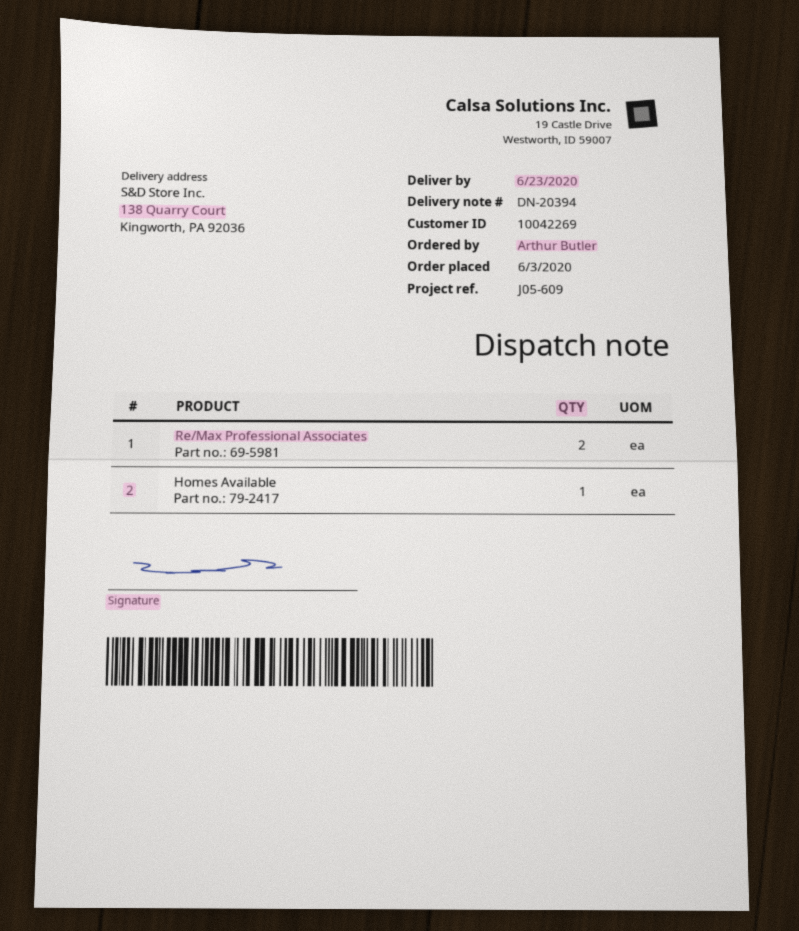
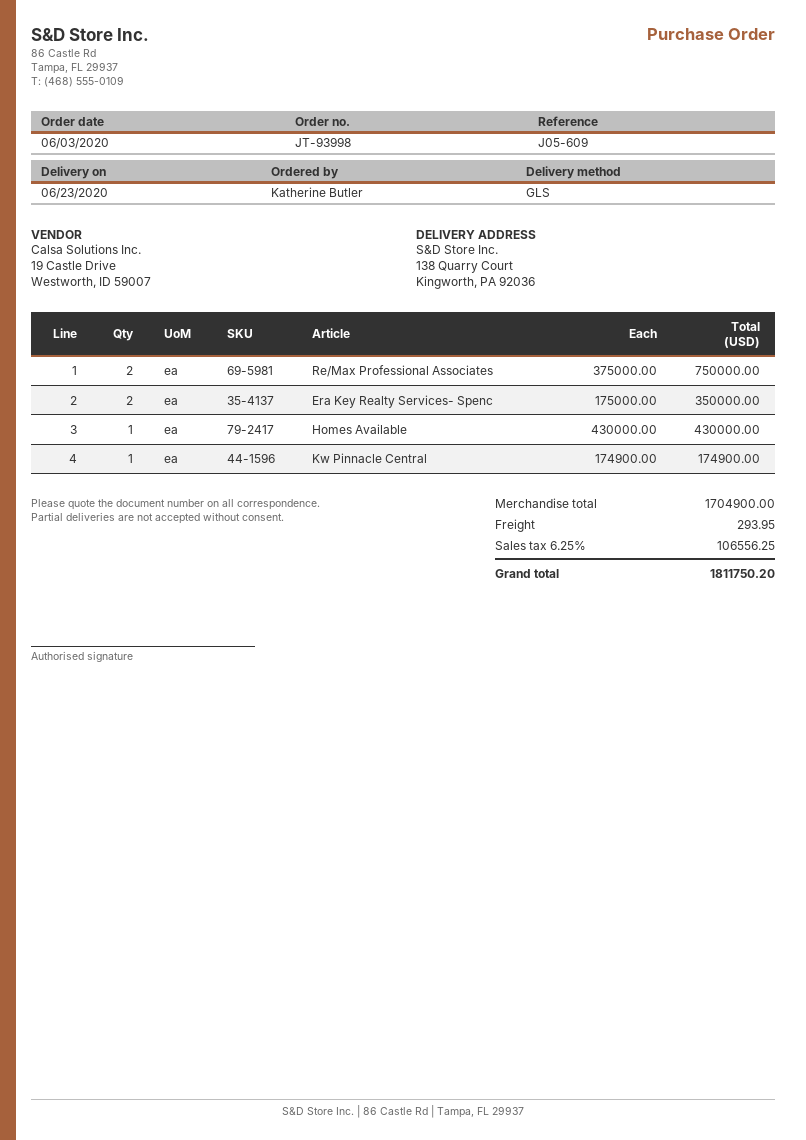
ordered by: Arthur Butler -> Katherine Butler
Era Key Realty Services- Spenc: none -> 2
Kw Pinnacle Central: none -> 1

